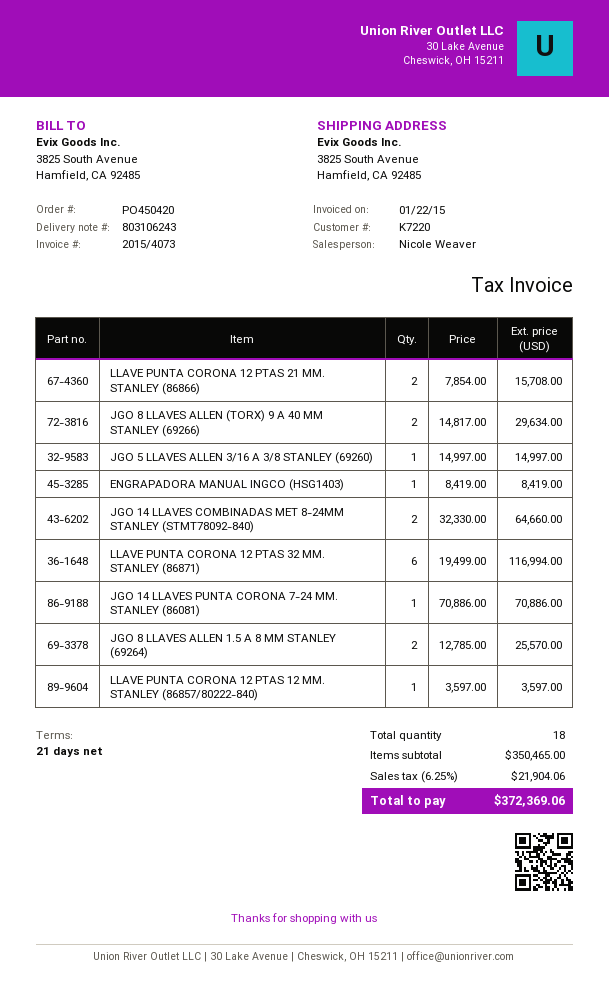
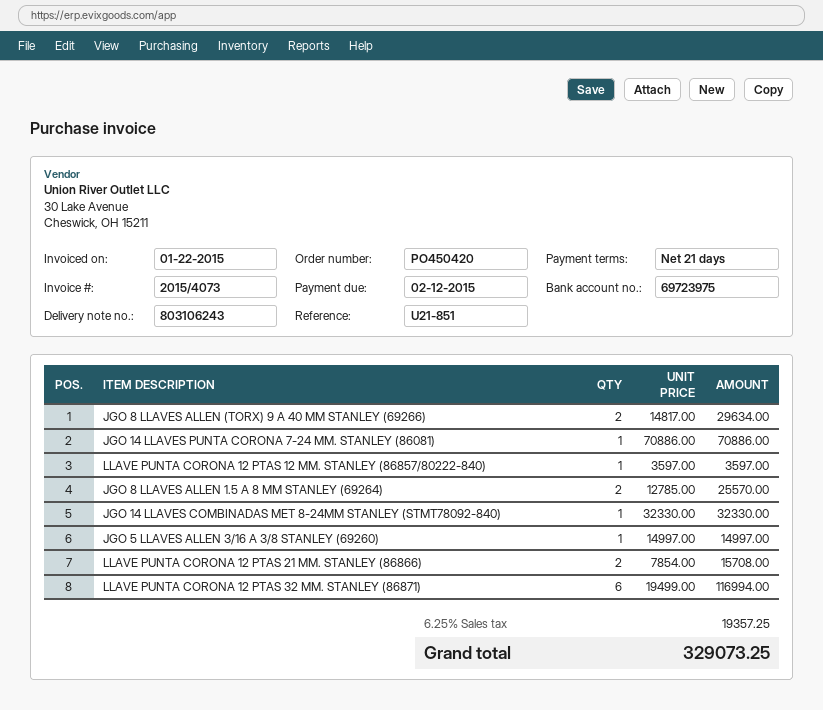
ENGRAPADORA MANUAL INGCO (HSG1403): 1 x 8419.00 = 8419.00 -> none
JGO 14 LLAVES COMBINADAS MET 8-24MM STANLEY (STMT78092-840): 2 x 32330.00 = 64660.00 -> 1 x 32330.00 = 32330.00
tax: 6.25% = 21904.06 -> 6.25% = 19357.25
total: 372369.06 -> 329073.25

